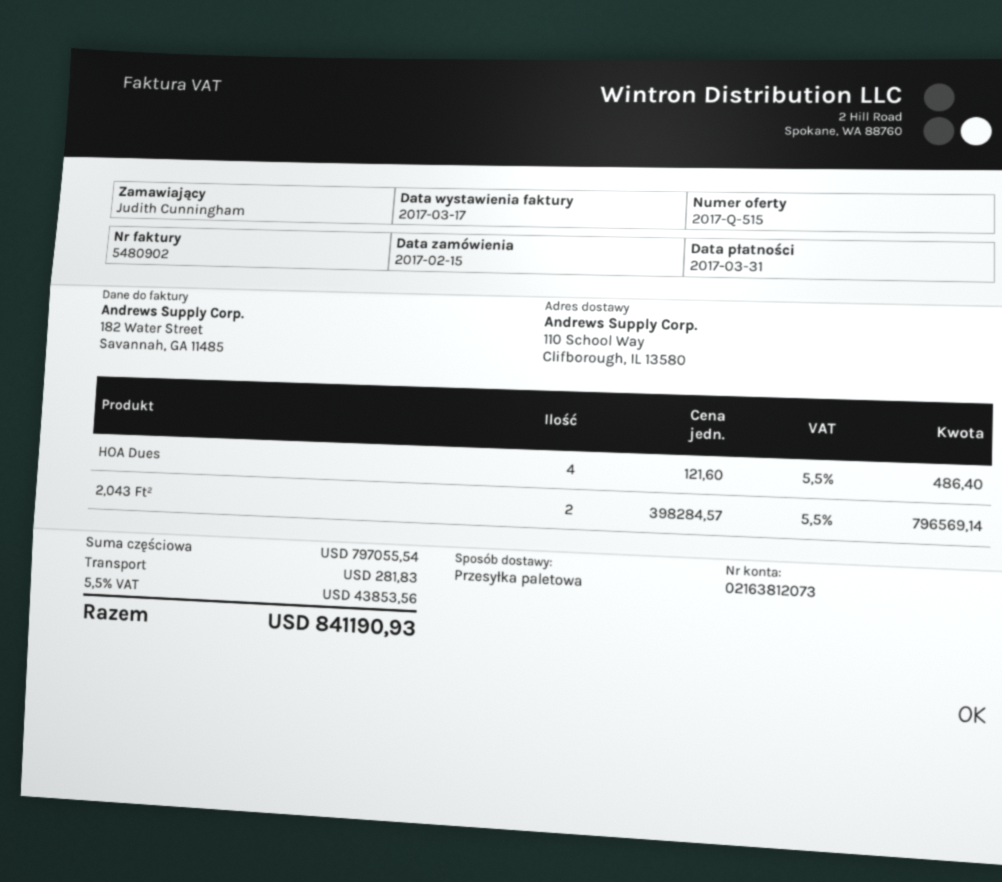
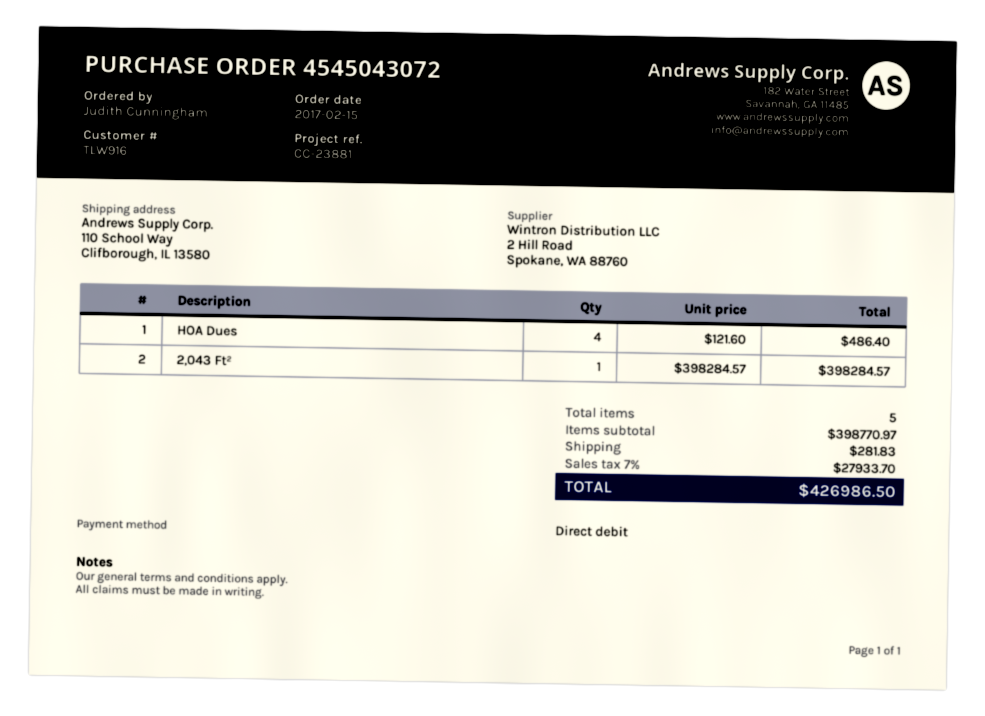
2,043 Ft²: 2 x 398284.57 = 796569.14 -> 1 x 398284.57 = 398284.57
subtotal: 797055.54 -> 398770.97
tax: 5.5% = 43853.56 -> 7% = 27933.70
total: 841190.93 -> 426986.50

